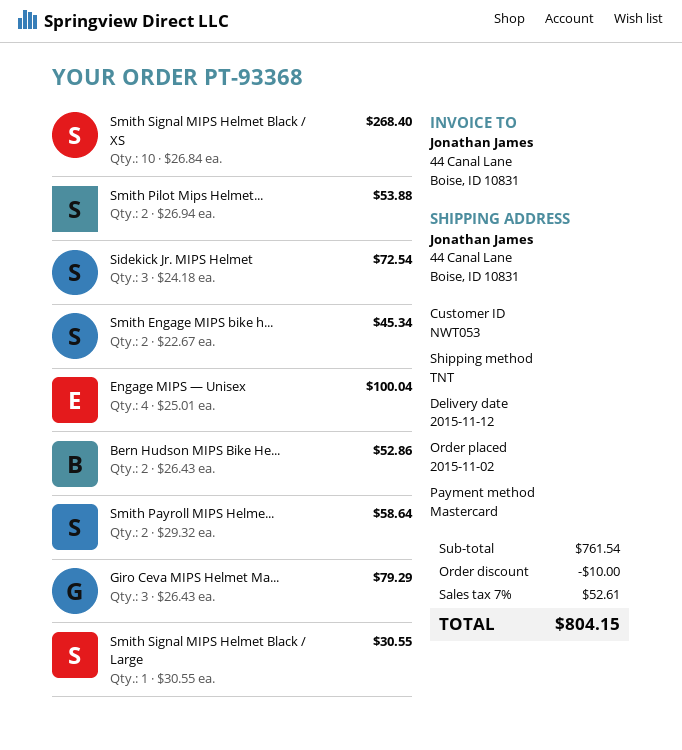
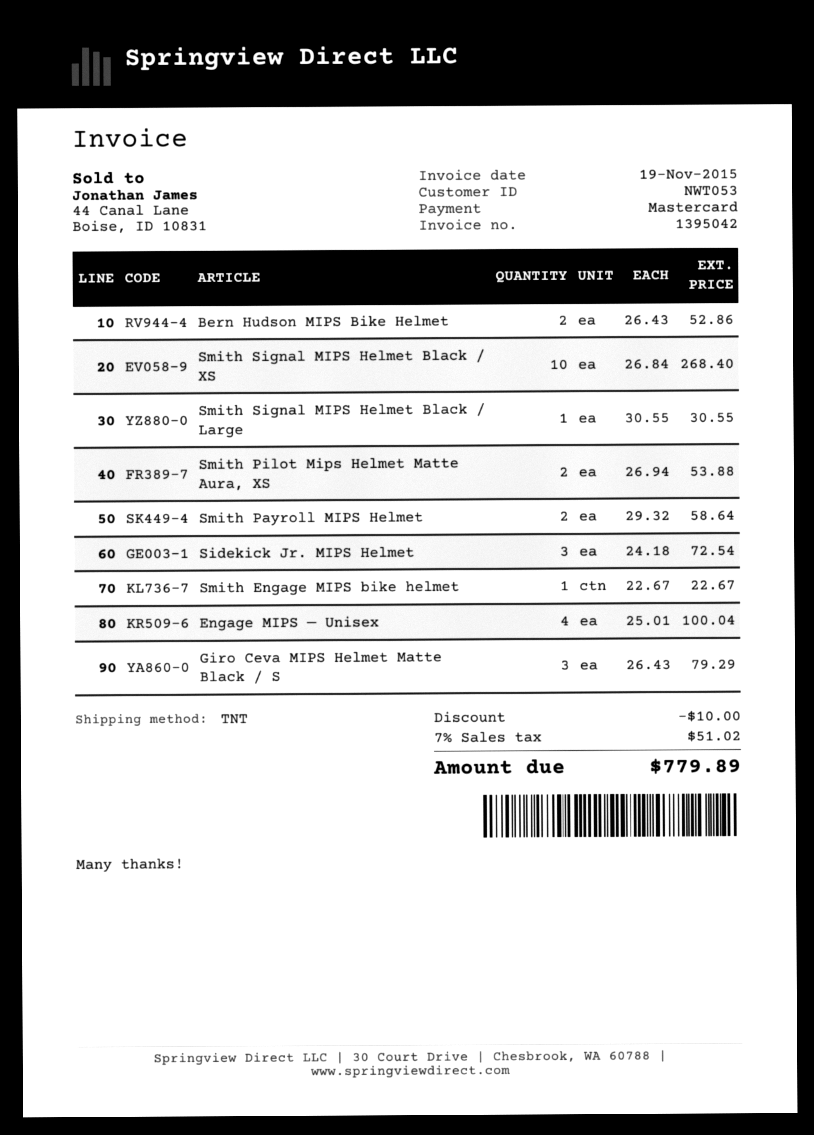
Smith Engage MIPS bike h...: 2 x 22.67 = 45.34 -> 1 x 22.67 = 22.67
tax: 7% = 52.61 -> 7% = 51.02
total: 804.15 -> 779.89

